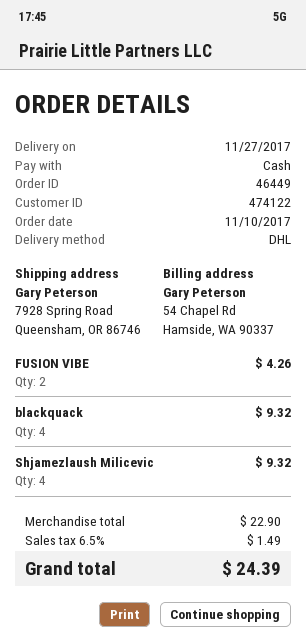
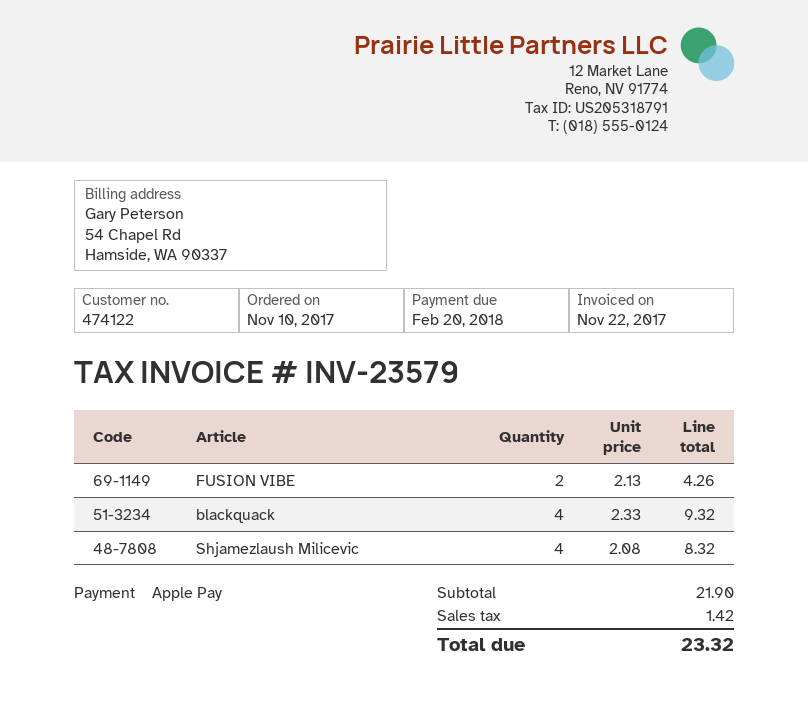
payment method: cash -> Apple Pay
Shjamezlaush Milicevic: 4 for 9.32 -> 4 for 8.32
subtotal: 22.90 -> 21.90
tax: 1.49 -> 1.42
total: 24.39 -> 23.32

